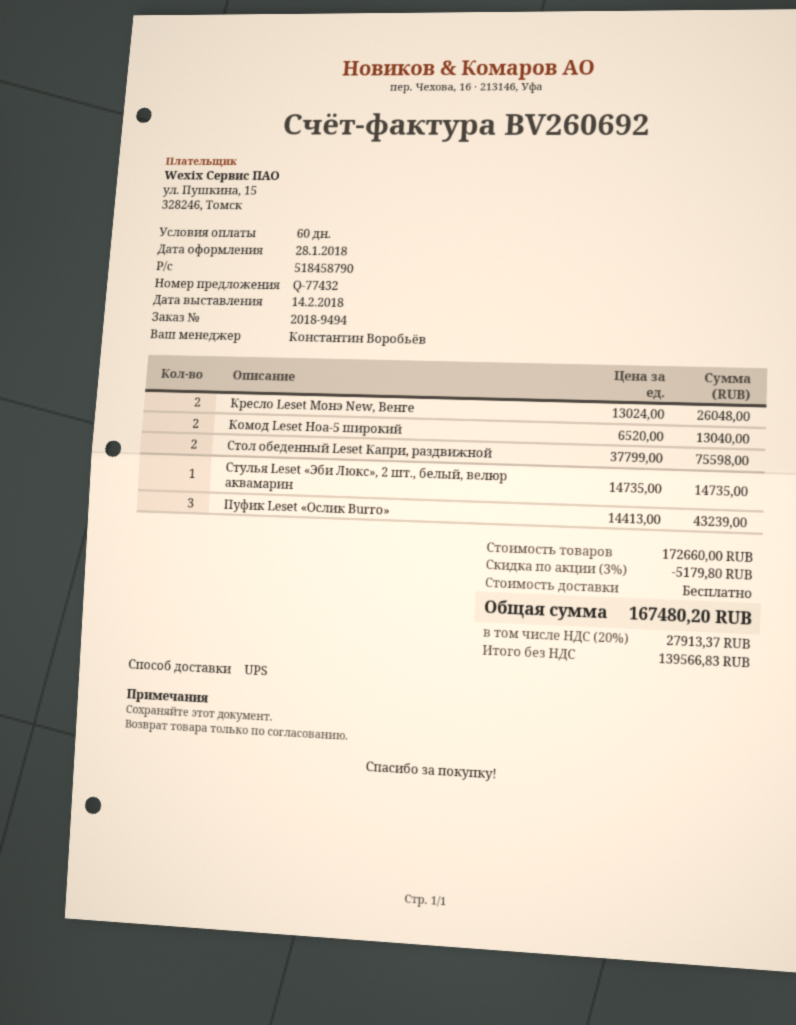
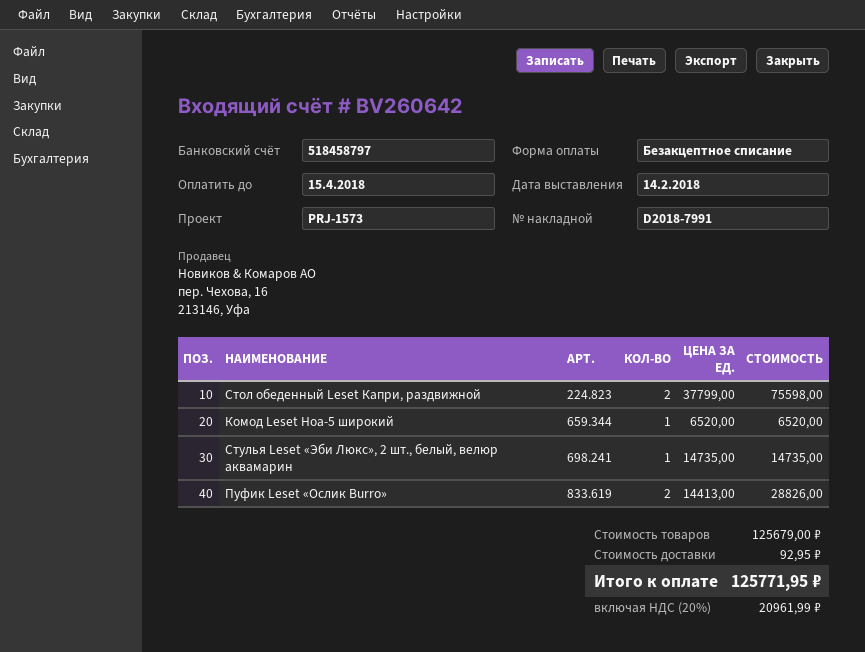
invoice number: BV260692 -> BV260642
bank account: 518458790 -> 518458797
Кресло Leset Монэ New, Венге: 2 x 13024.00 = 26048.00 -> none
Комод Leset Ноа-5 широкий: 2 x 6520.00 = 13040.00 -> 1 x 6520.00 = 6520.00
Пуфик Leset «Ослик Burro»: 3 x 14413.00 = 43239.00 -> 2 x 14413.00 = 28826.00
subtotal: 172660.00 -> 125679.00
discount: 3% = 5179.80 -> none
shipping: 0.00 -> 92.95
tax: 20% = 27913.37 -> 20% = 20961.99
total: 167480.20 -> 125771.95

